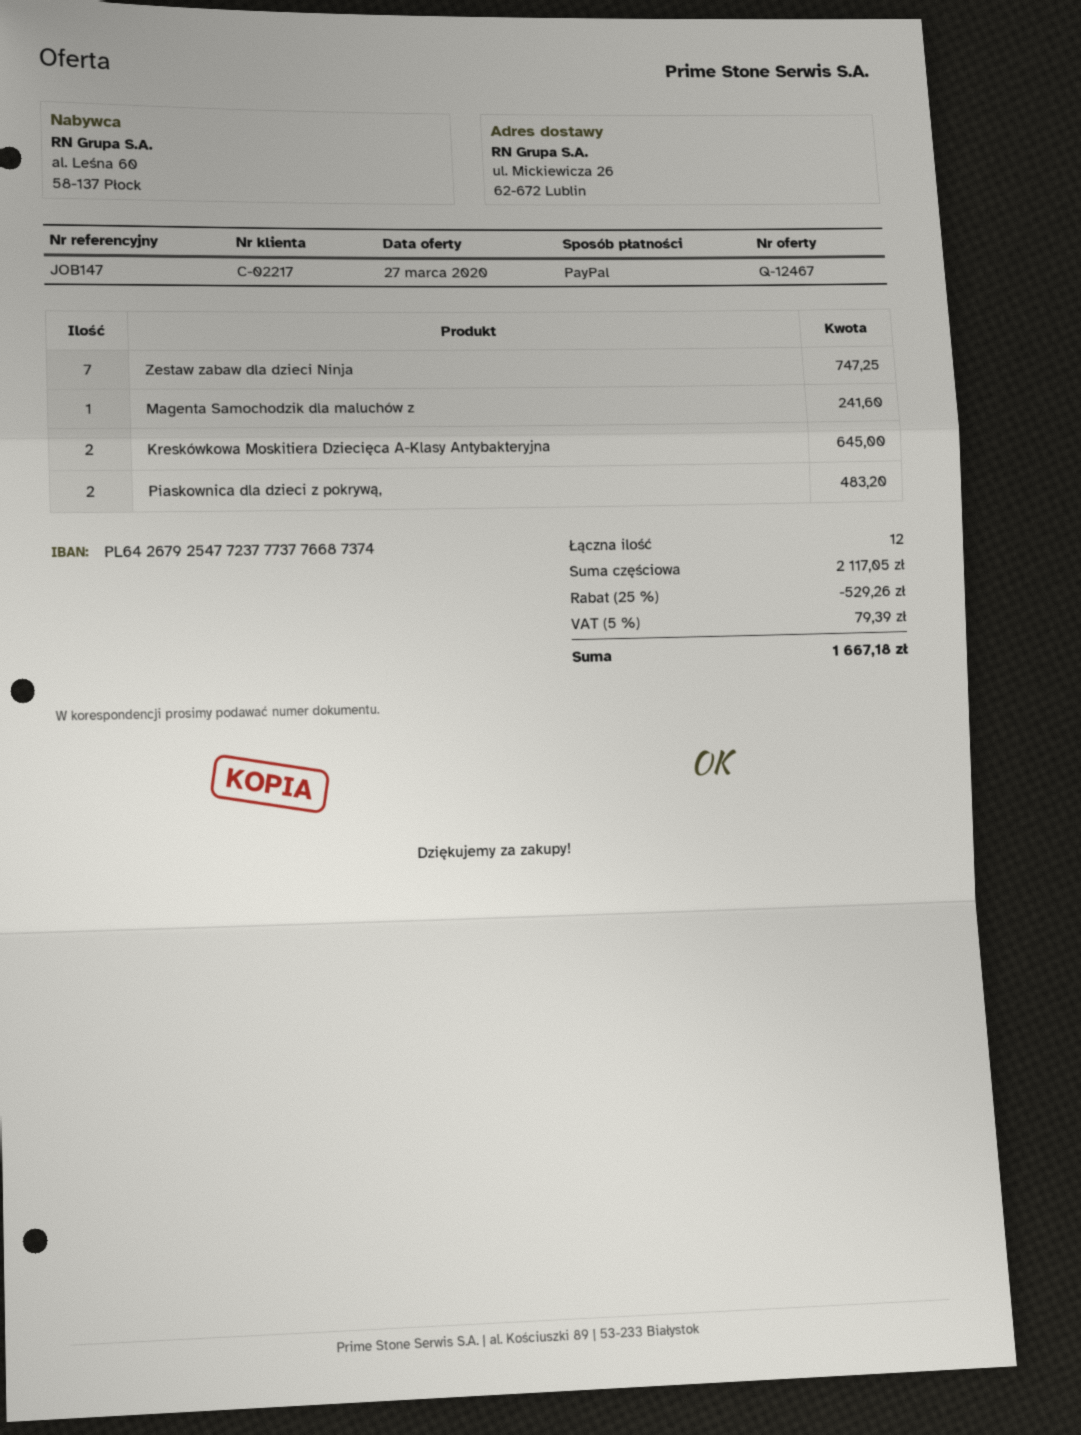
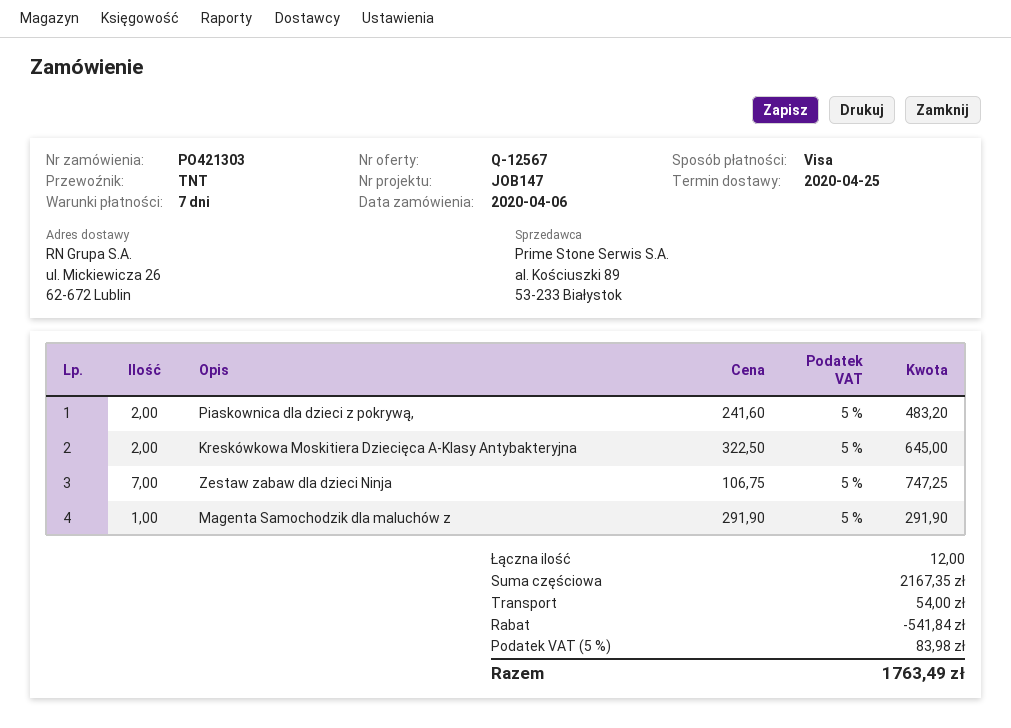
quote number: Q-12467 -> Q-12567
payment method: PayPal -> Visa
Magenta Samochodzik dla maluchów z: 1 for 241.60 -> 1 for 291.90
subtotal: 2117.05 -> 2167.35
discount: 529.26 -> 541.84
shipping: none -> 54.00
tax: 5% = 79.39 -> 5% = 83.98
total: 1667.18 -> 1763.49

